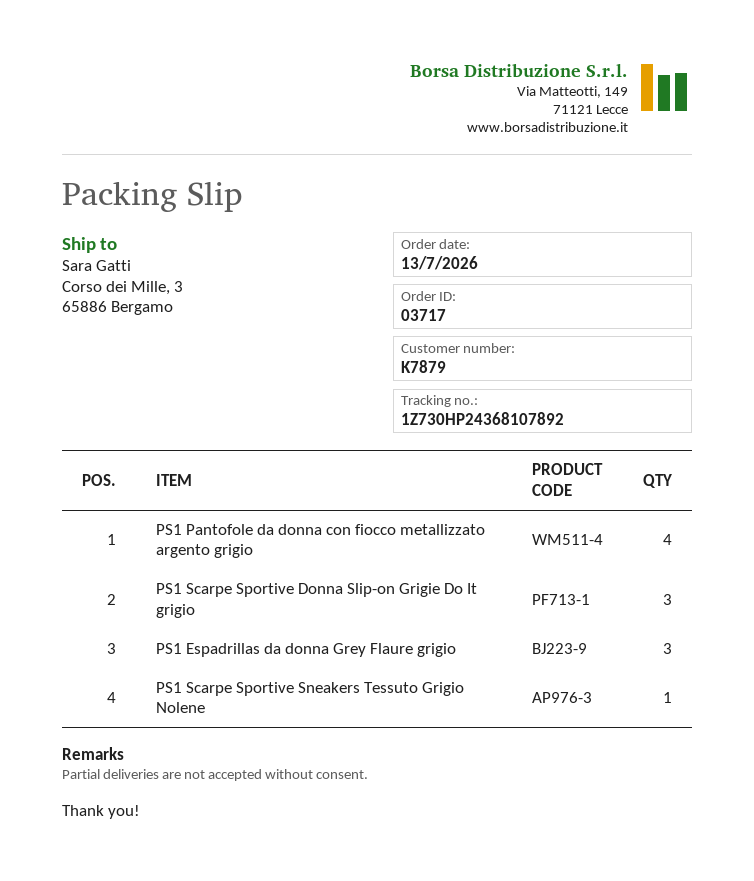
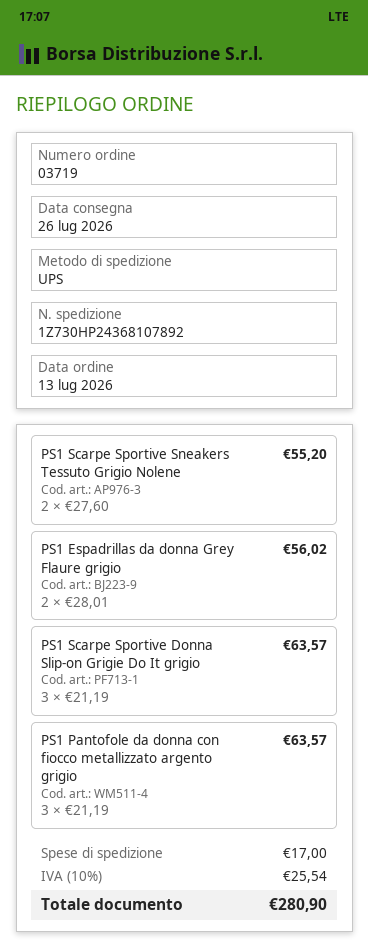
order number: 03717 -> 03719
PS1 Pantofole da donna con fiocco metallizzato argento grigio: 4 -> 3
PS1 Espadrillas da donna Grey Flaure grigio: 3 -> 2
PS1 Scarpe Sportive Sneakers Tessuto Grigio Nolene: 1 -> 2

